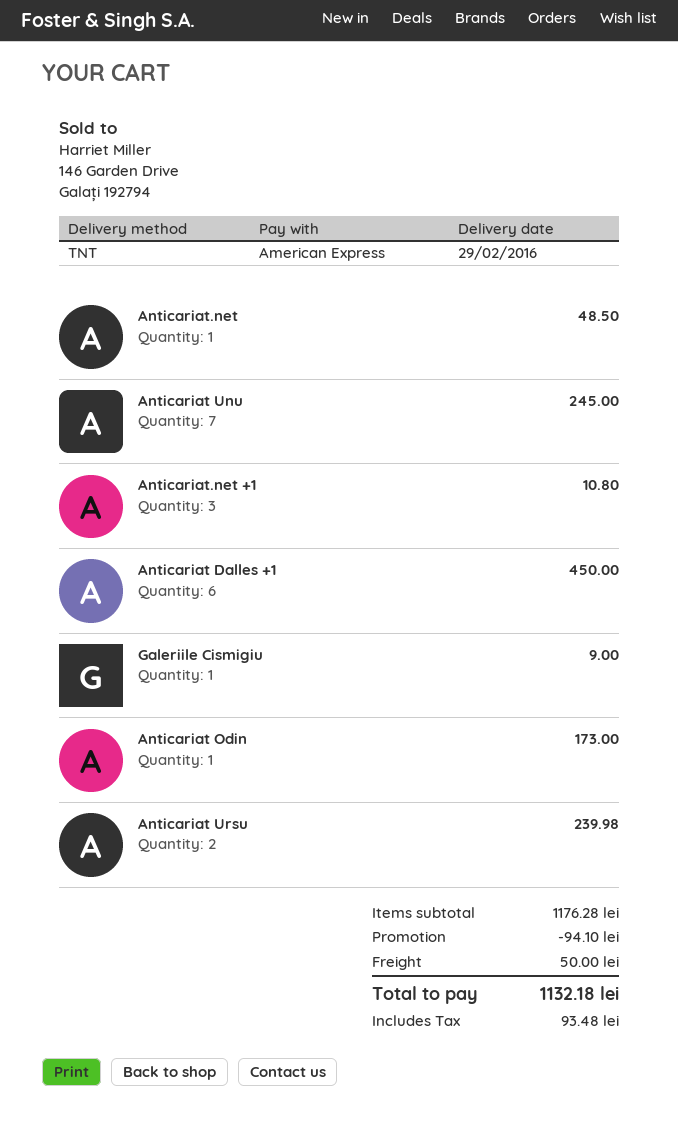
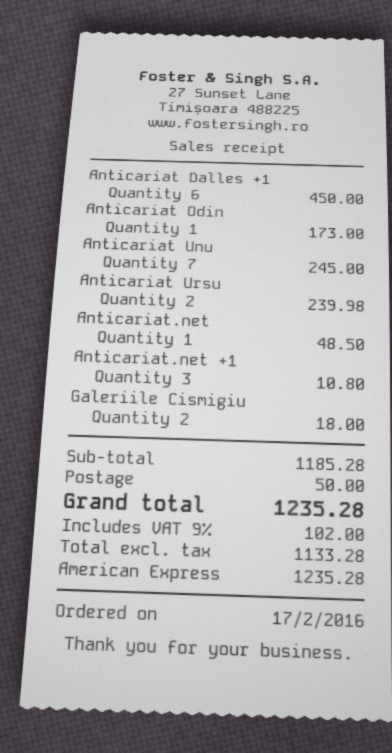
Galeriile Cismigiu: 1 for 9.00 -> 2 for 18.00
subtotal: 1176.28 -> 1185.28
discount: 94.10 -> none
tax: 93.48 -> 102.00
total: 1132.18 -> 1235.28

